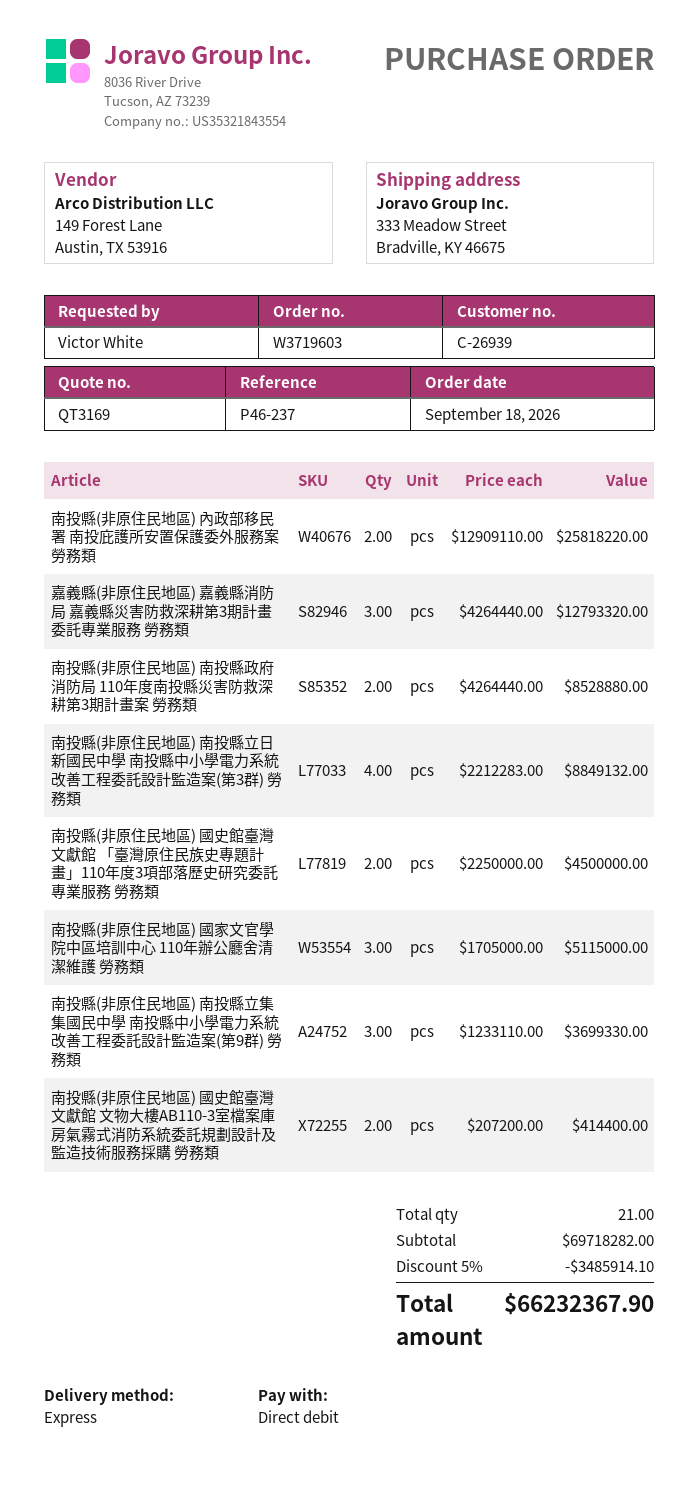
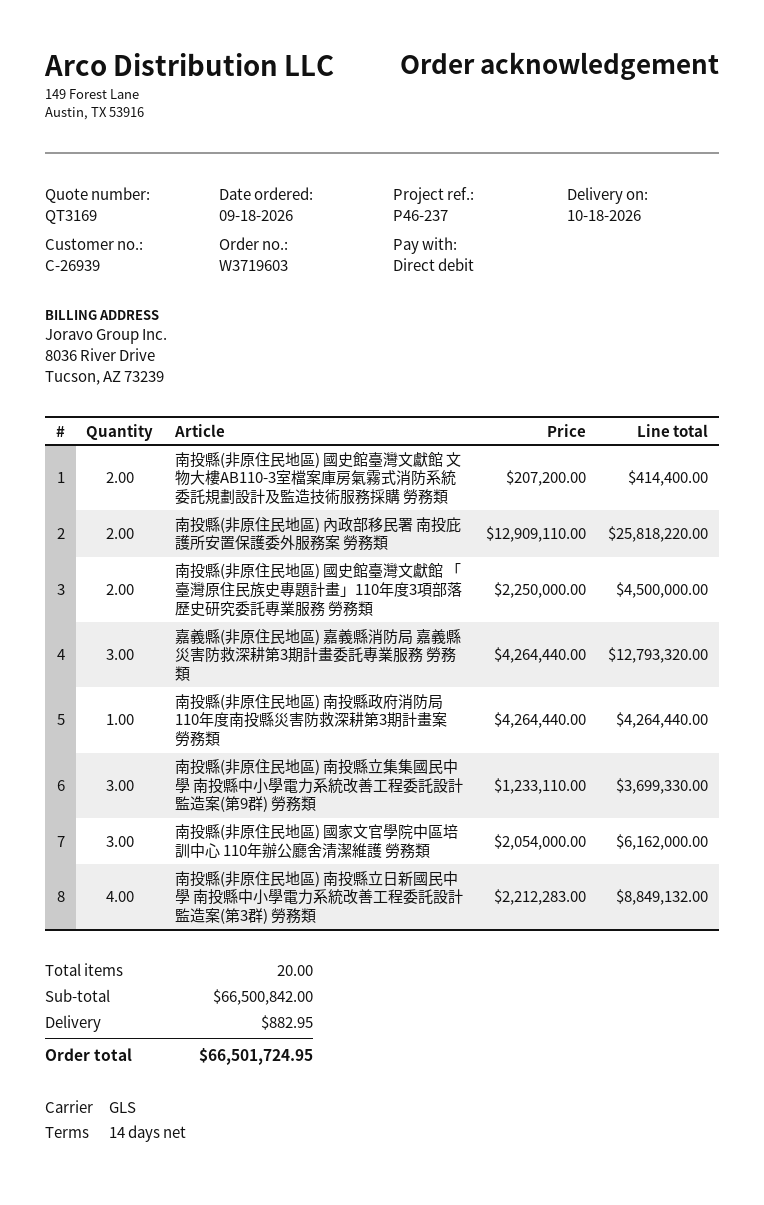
shipping method: express -> GLS
南投縣(非原住民地區) 南投縣政府消防局 110年度南投縣災害防救深耕第3期計畫案 勞務類: 2 x 4264440.00 = 8528880.00 -> 1 x 4264440.00 = 4264440.00
南投縣(非原住民地區) 國家文官學院中區培訓中心 110年辦公廳舍清潔維護 勞務類: 3 x 1705000.00 = 5115000.00 -> 3 x 2054000.00 = 6162000.00
total quantity: 21 -> 20
subtotal: 69718282.00 -> 66500842.00
discount: 5% = 3485914.10 -> none
shipping: none -> 882.95
total: 66232367.90 -> 66501724.95

